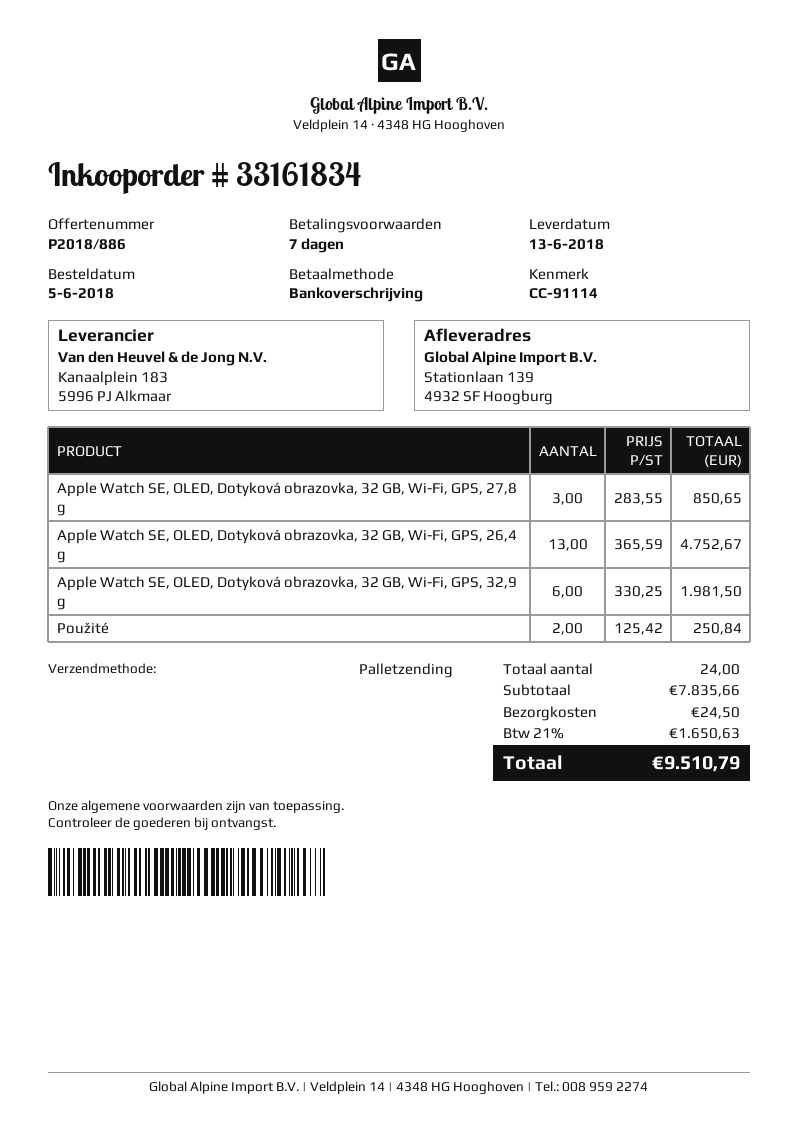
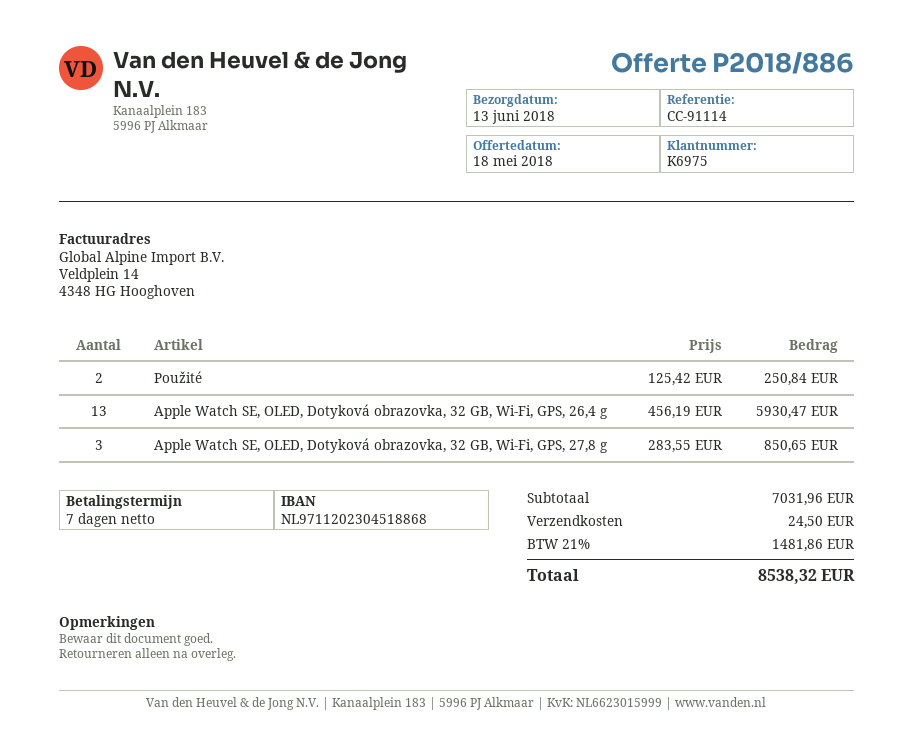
Apple Watch SE, OLED, Dotyková obrazovka, 32 GB, Wi-Fi, GPS, 26,4 g: 13 x 365.59 = 4752.67 -> 13 x 456.19 = 5930.47
Apple Watch SE, OLED, Dotyková obrazovka, 32 GB, Wi-Fi, GPS, 32,9 g: 6 x 330.25 = 1981.50 -> none
subtotal: 7835.66 -> 7031.96
tax: 21% = 1650.63 -> 21% = 1481.86
total: 9510.79 -> 8538.32

